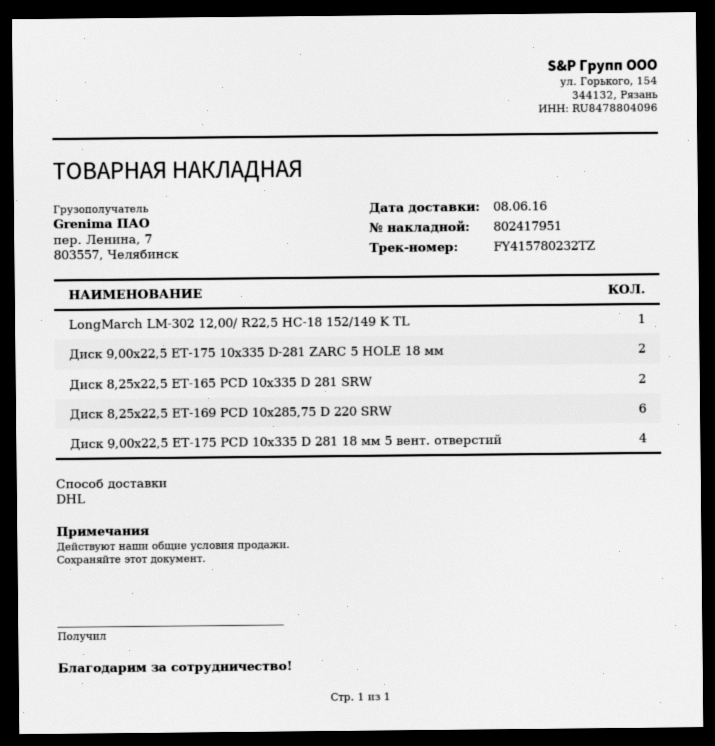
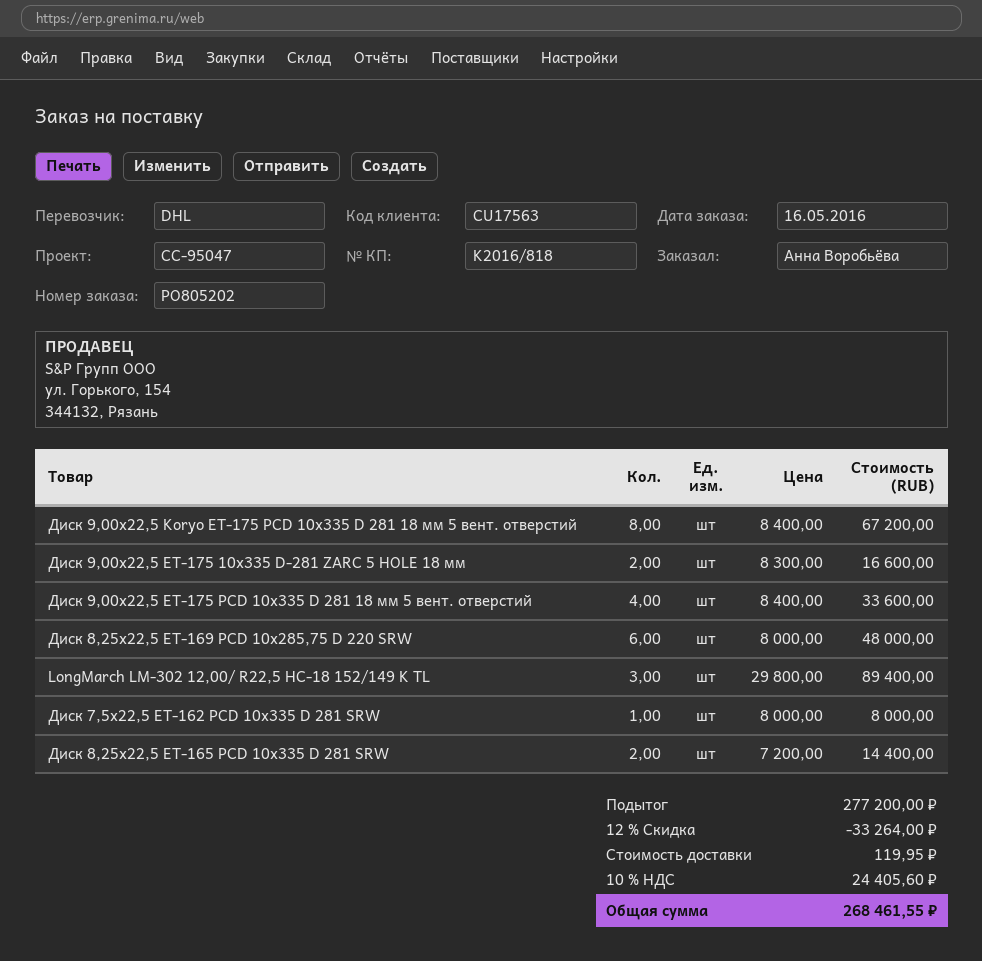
LongMarch LM-302 12,00/ R22,5 НС-18 152/149 K TL: 1 -> 3
Диск 9,00х22,5 Koryo ET-175 PCD 10x335 D 281 18 мм 5 вент. отверстий: none -> 8
Диск 7,5х22,5 ET-162 PCD 10x335 D 281 SRW: none -> 1

